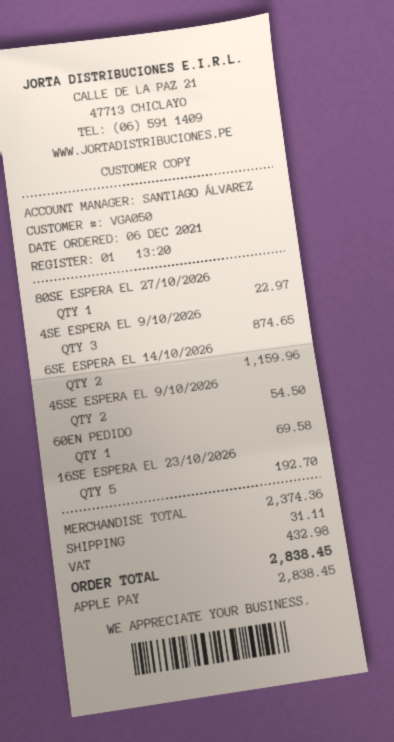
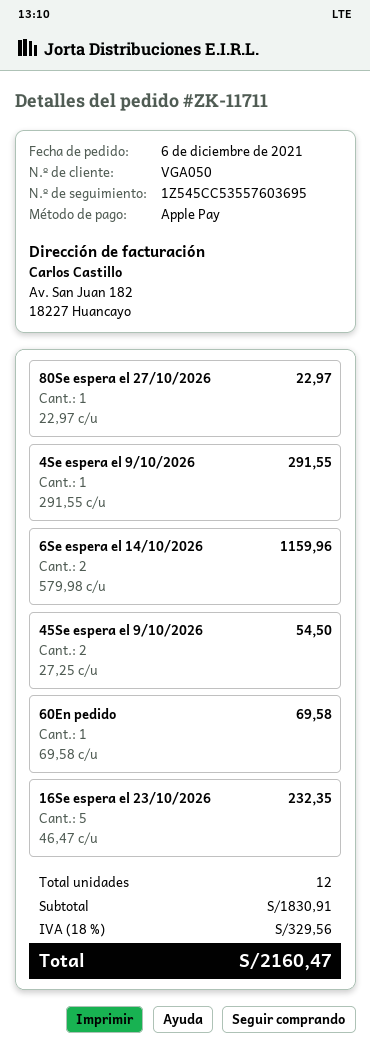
4SE ESPERA EL 9/10/2026: 3 for 874.65 -> 1 for 291.55
16SE ESPERA EL 23/10/2026: 5 for 192.70 -> 5 for 232.35
subtotal: 2374.36 -> 1830.91
shipping: 31.11 -> none
tax: 432.98 -> 329.56
total: 2838.45 -> 2160.47

